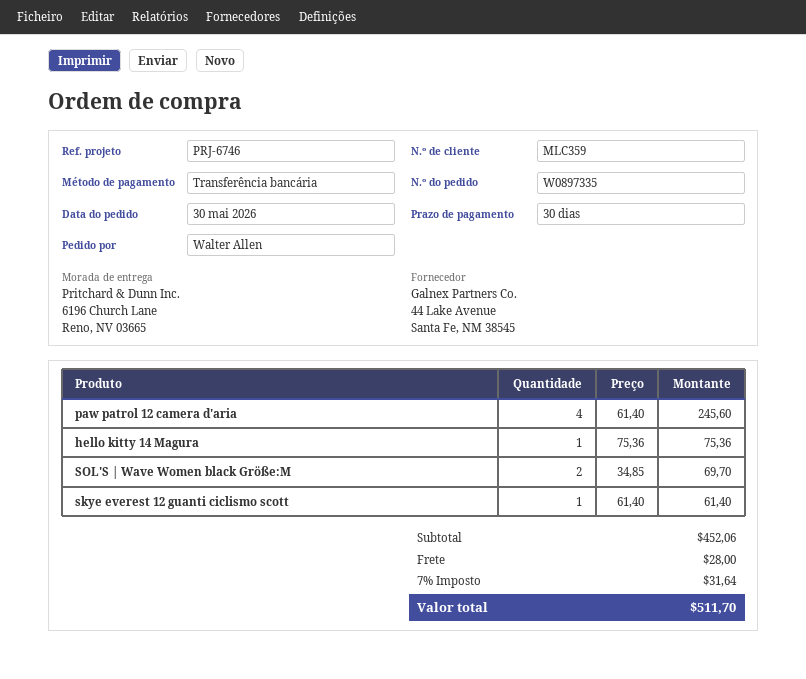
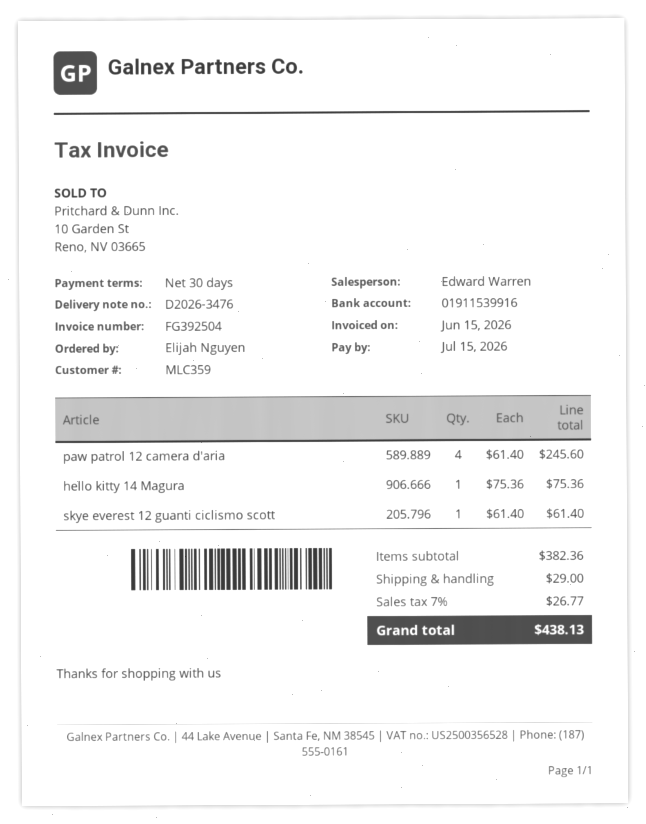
ordered by: Walter Allen -> Elijah Nguyen
SOL'S | Wave Women black Größe:M: 2 x 34.85 = 69.70 -> none
subtotal: 452.06 -> 382.36
shipping: 28.00 -> 29.00
tax: 7% = 31.64 -> 7% = 26.77
total: 511.70 -> 438.13

